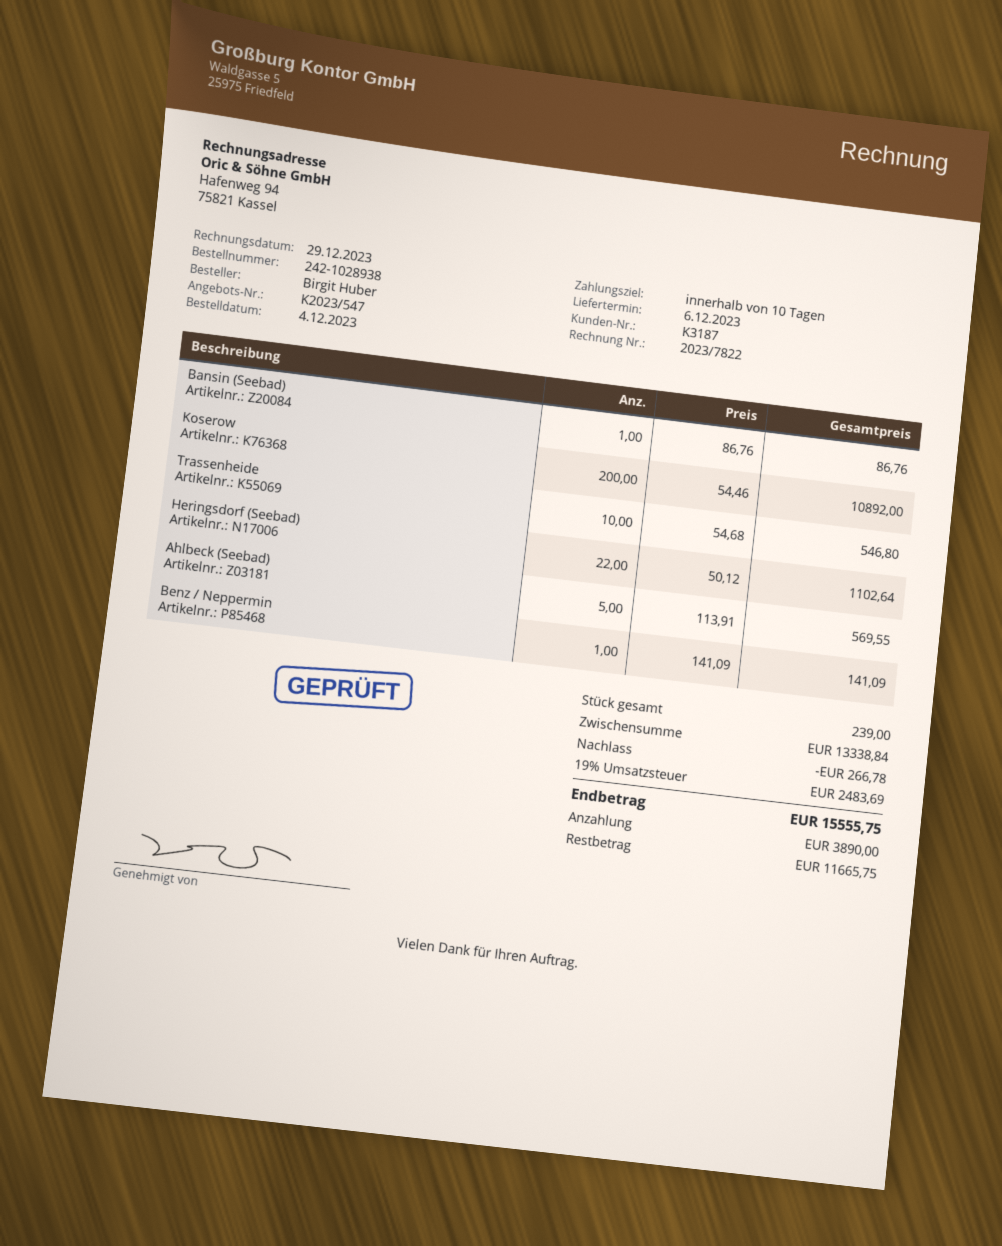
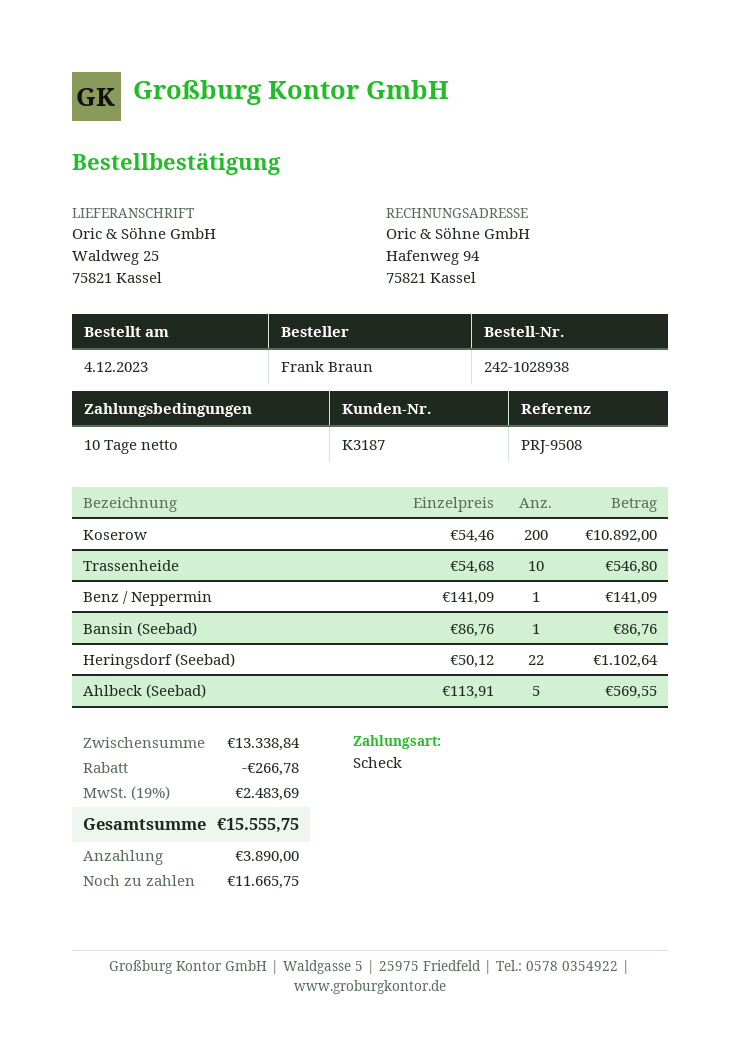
ordered by: Birgit Huber -> Frank Braun

